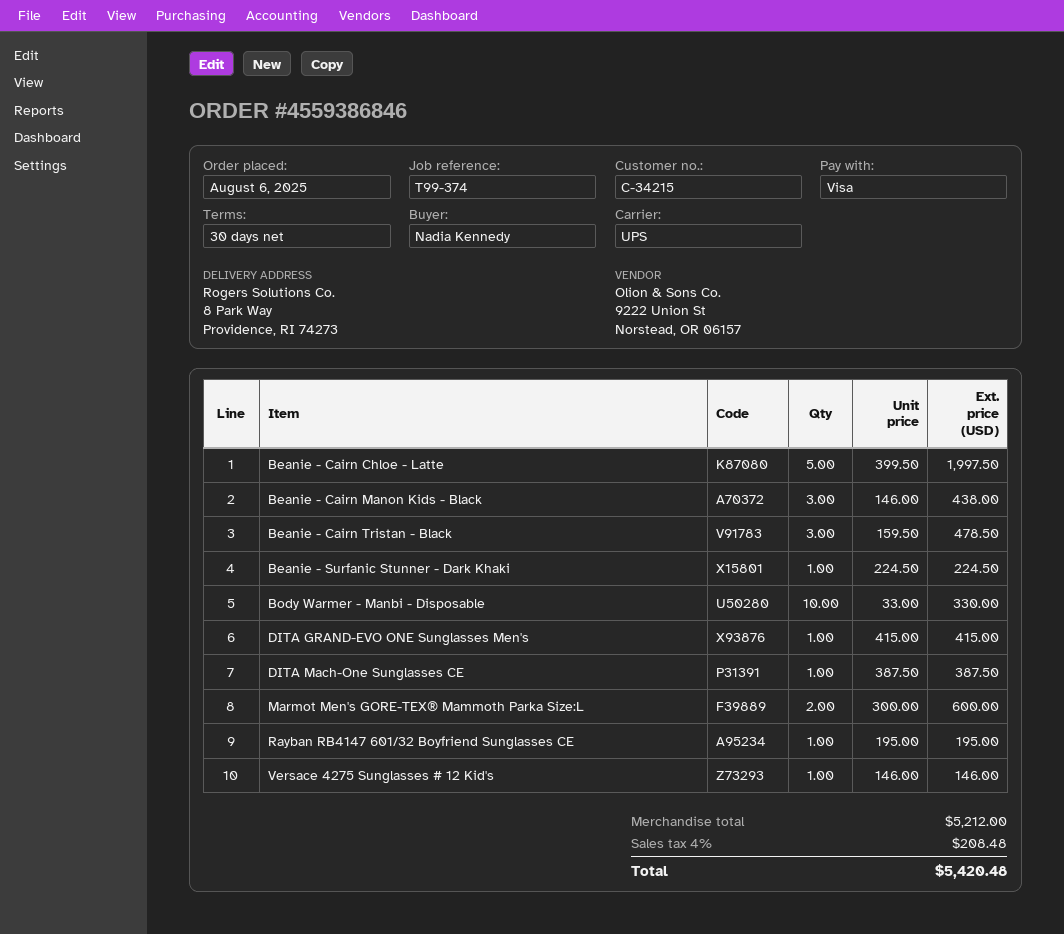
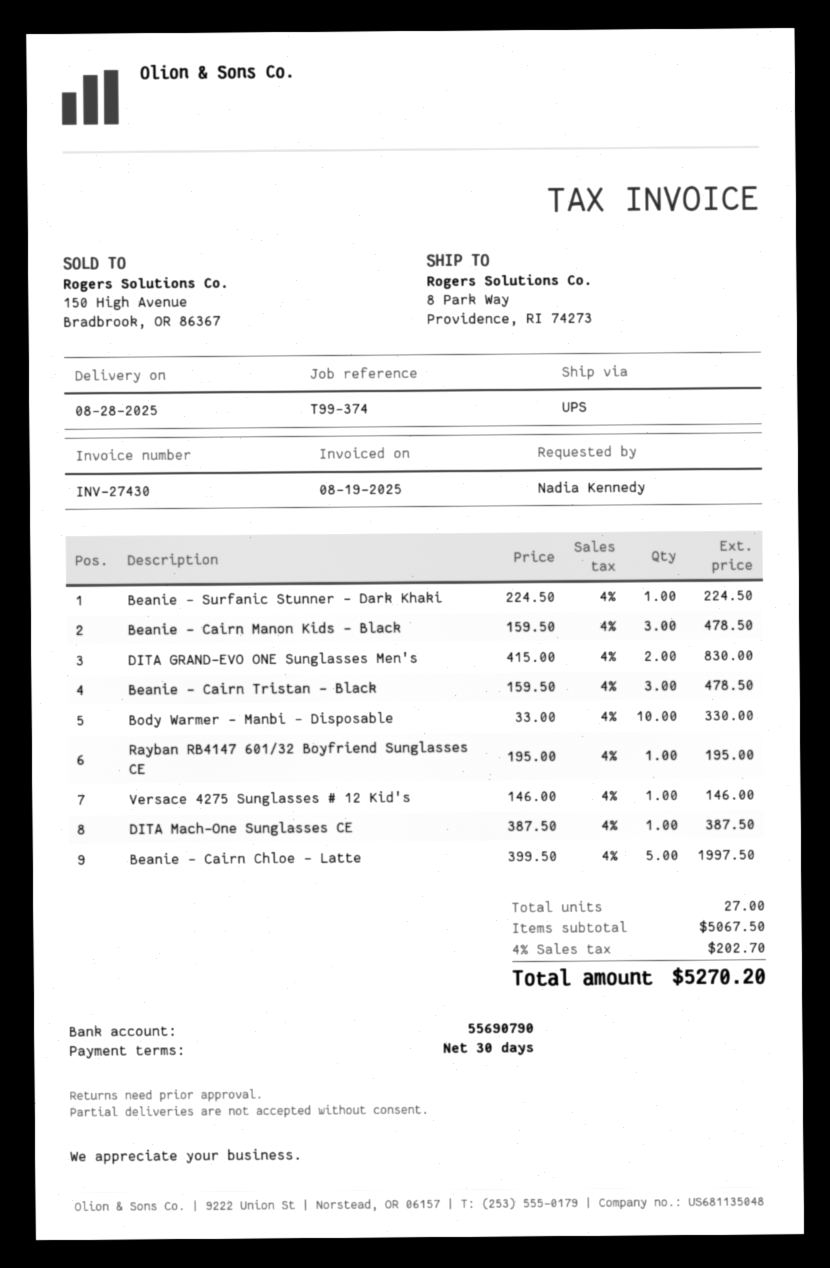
Beanie - Cairn Manon Kids - Black: 3 x 146.00 = 438.00 -> 3 x 159.50 = 478.50
DITA GRAND-EVO ONE Sunglasses Men's: 1 x 415.00 = 415.00 -> 2 x 415.00 = 830.00
Marmot Men's GORE-TEX® Mammoth Parka Size:L: 2 x 300.00 = 600.00 -> none
subtotal: 5212.00 -> 5067.50
tax: 4% = 208.48 -> 4% = 202.70
total: 5420.48 -> 5270.20

